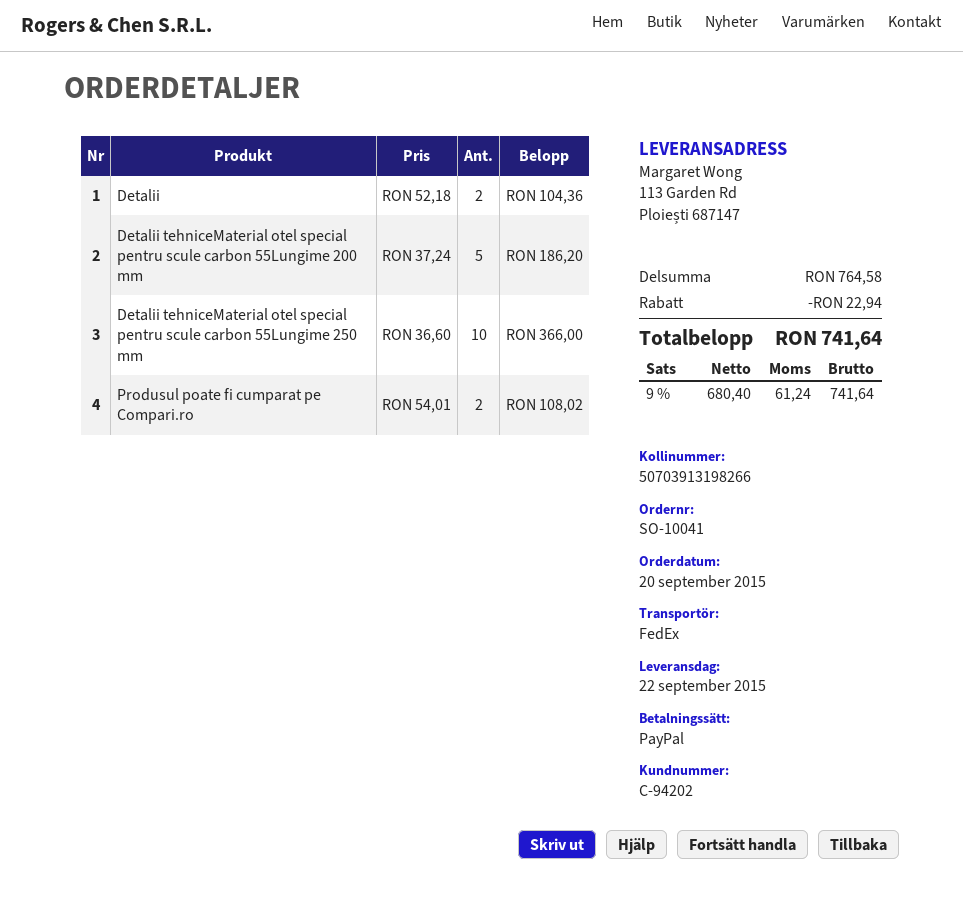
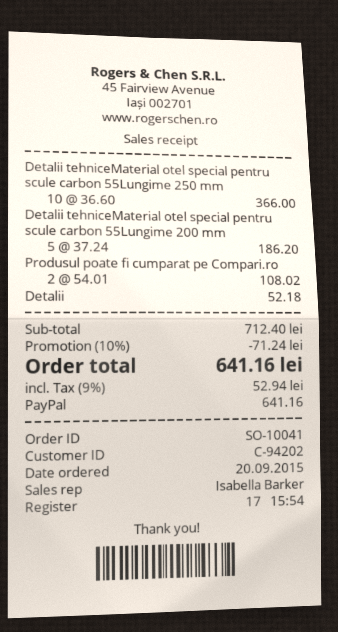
Detalii: 2 x 52.18 = 104.36 -> 1 x 52.18 = 52.18
subtotal: 764.58 -> 712.40
discount: 22.94 -> 71.24
tax: 9% = 61.24 -> 9% = 52.94
total: 741.64 -> 641.16

